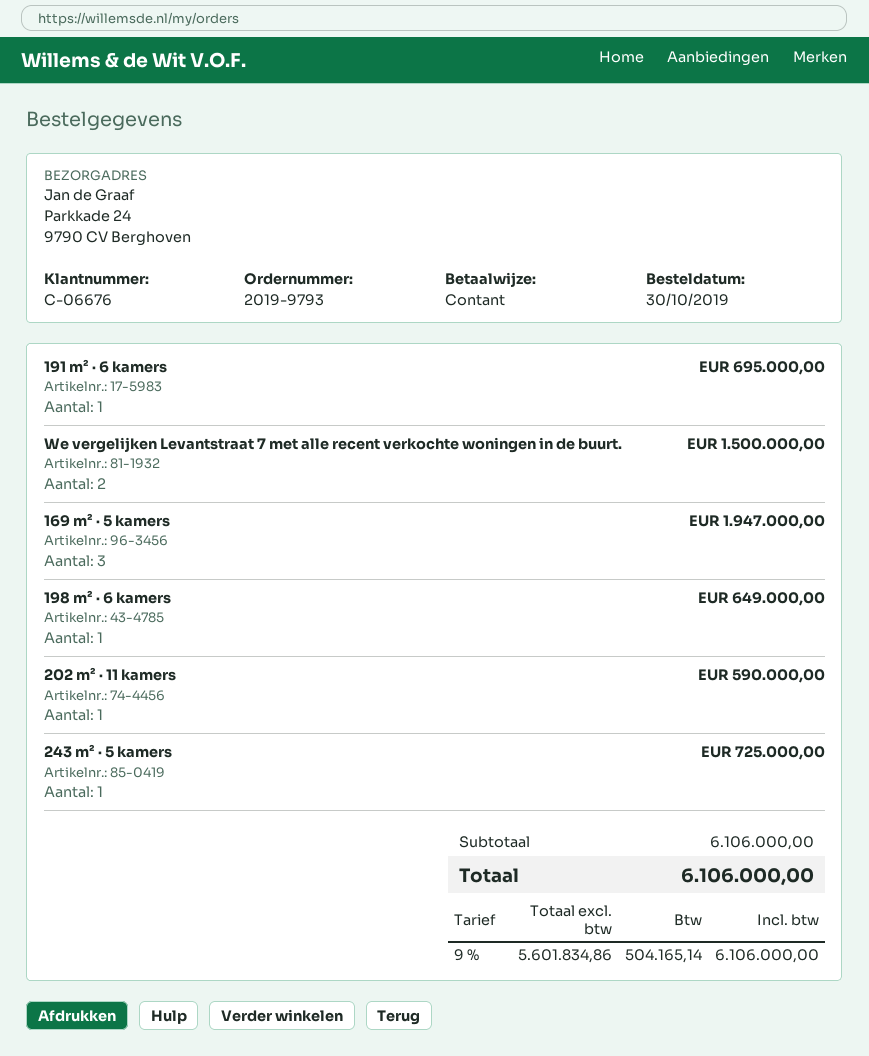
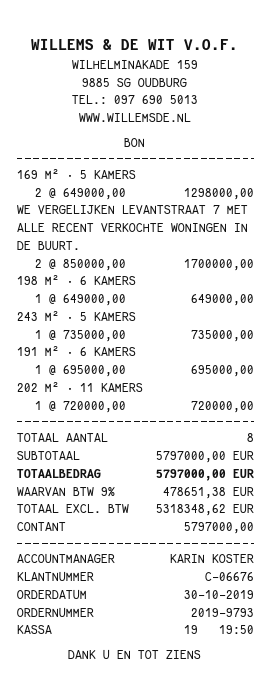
We vergelijken Levantstraat 7 met alle recent verkochte woningen in de buurt.: 2 for 1500000.00 -> 2 for 1700000.00
169 m² · 5 kamers: 3 for 1947000.00 -> 2 for 1298000.00
202 m² · 11 kamers: 1 for 590000.00 -> 1 for 720000.00
243 m² · 5 kamers: 1 for 725000.00 -> 1 for 735000.00
subtotal: 6106000.00 -> 5797000.00
net: 5601834.86 -> 5318348.62
tax: 9% = 504165.14 -> 9% = 478651.38
total: 6106000.00 -> 5797000.00

